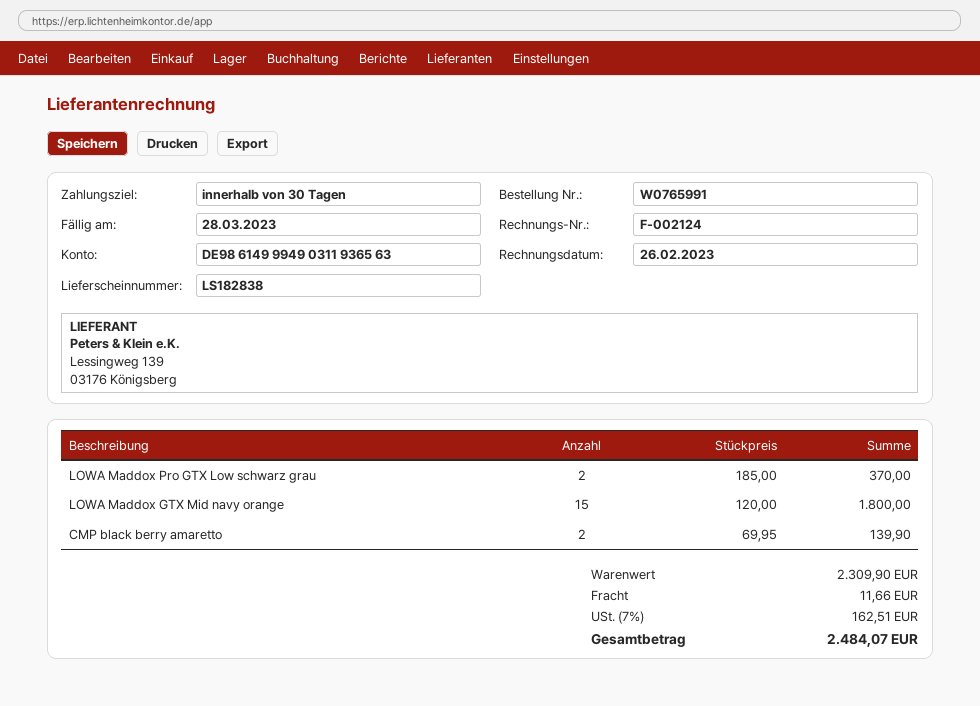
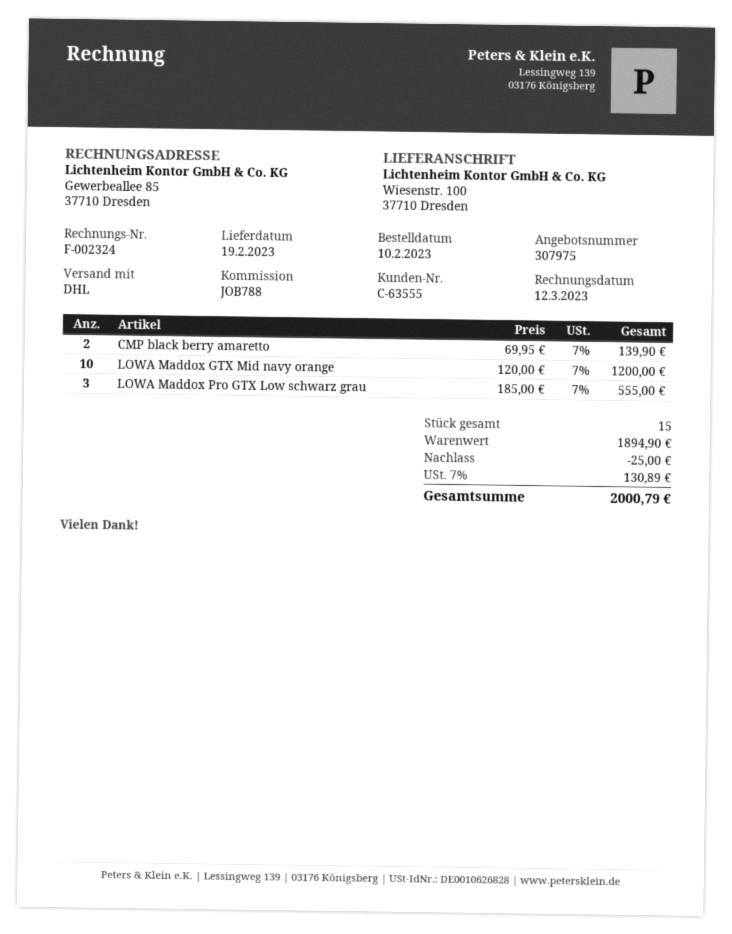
invoice number: F-002124 -> F-002324
invoice date: 2023-02-26 -> 2023-03-12
LOWA Maddox Pro GTX Low schwarz grau: 2 x 185.00 = 370.00 -> 3 x 185.00 = 555.00
LOWA Maddox GTX Mid navy orange: 15 x 120.00 = 1800.00 -> 10 x 120.00 = 1200.00
subtotal: 2309.90 -> 1894.90
discount: none -> 25.00
shipping: 11.66 -> none
tax: 7% = 162.51 -> 7% = 130.89
total: 2484.07 -> 2000.79

